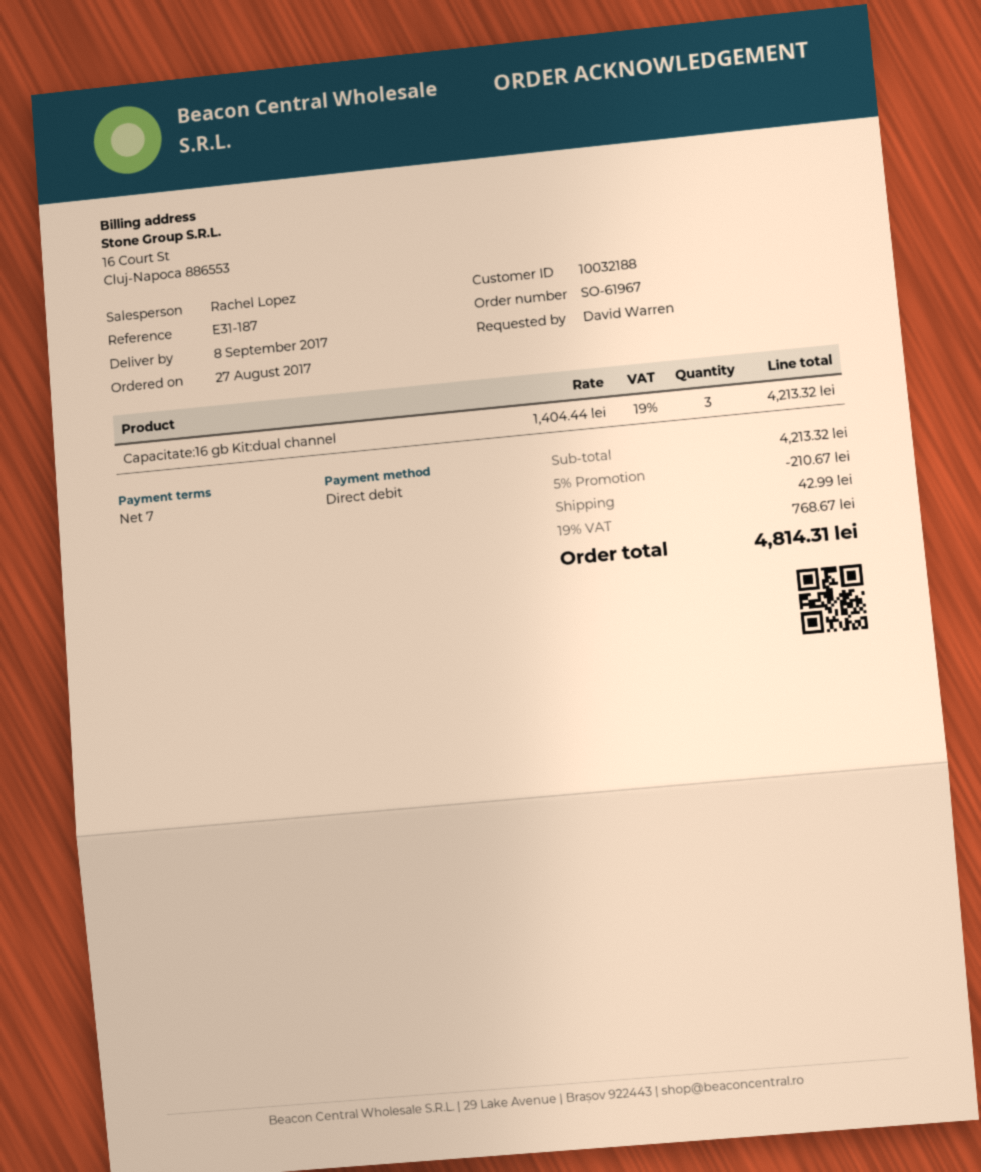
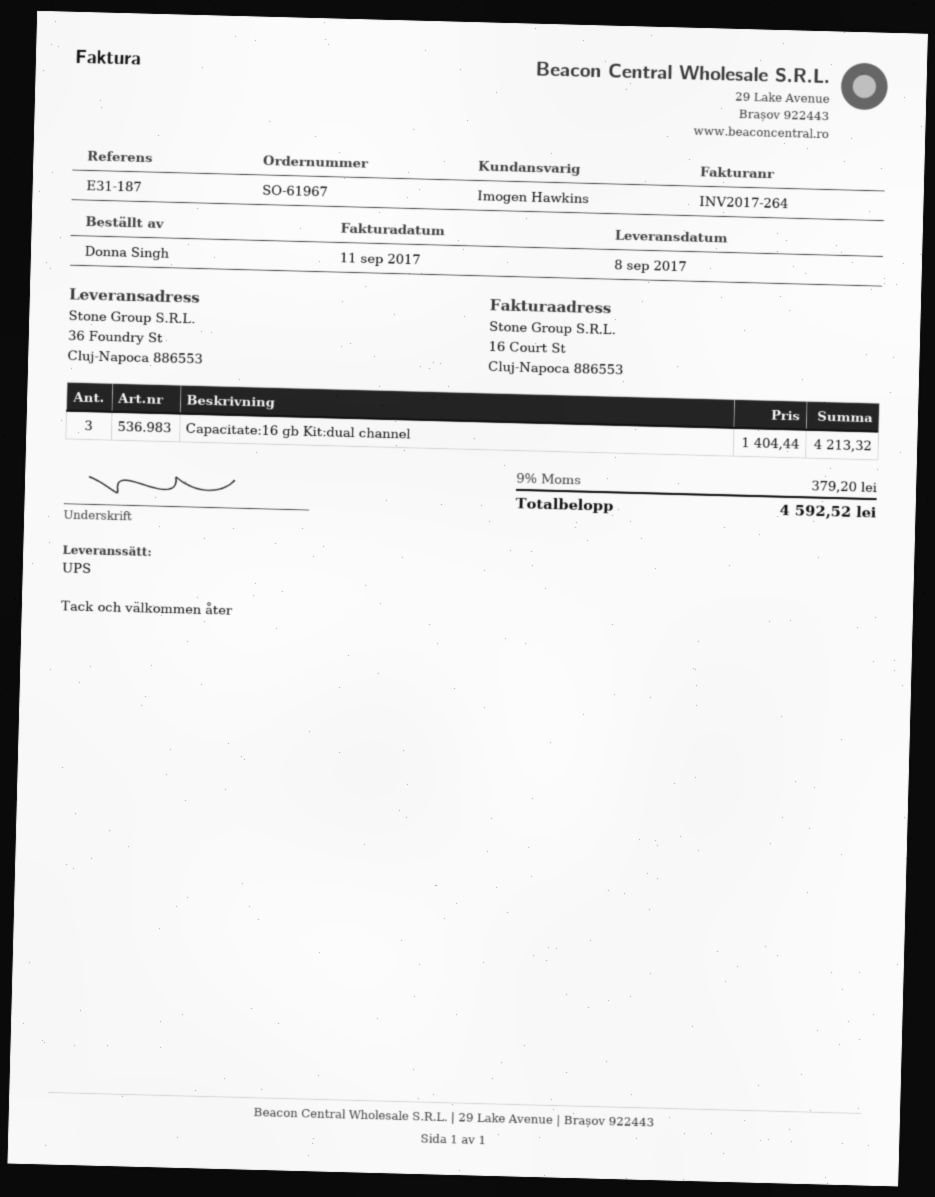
ordered by: David Warren -> Donna Singh
sales rep: Rachel Lopez -> Imogen Hawkins
discount: 5% = 210.67 -> none
shipping: 42.99 -> none
tax: 19% = 768.67 -> 9% = 379.20
total: 4814.31 -> 4592.52

